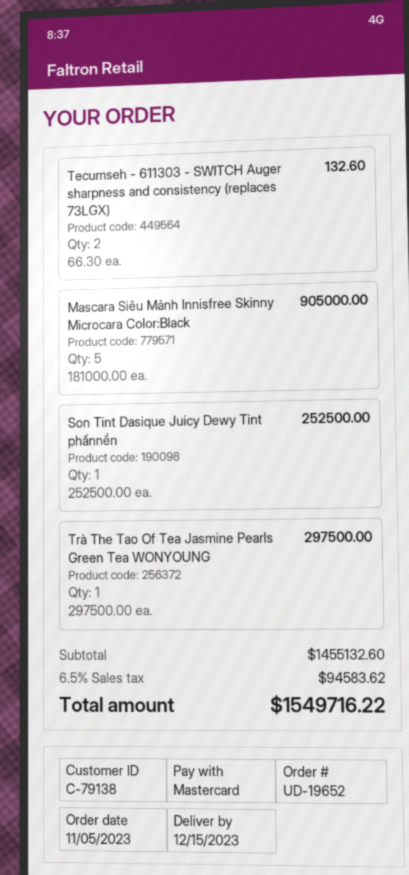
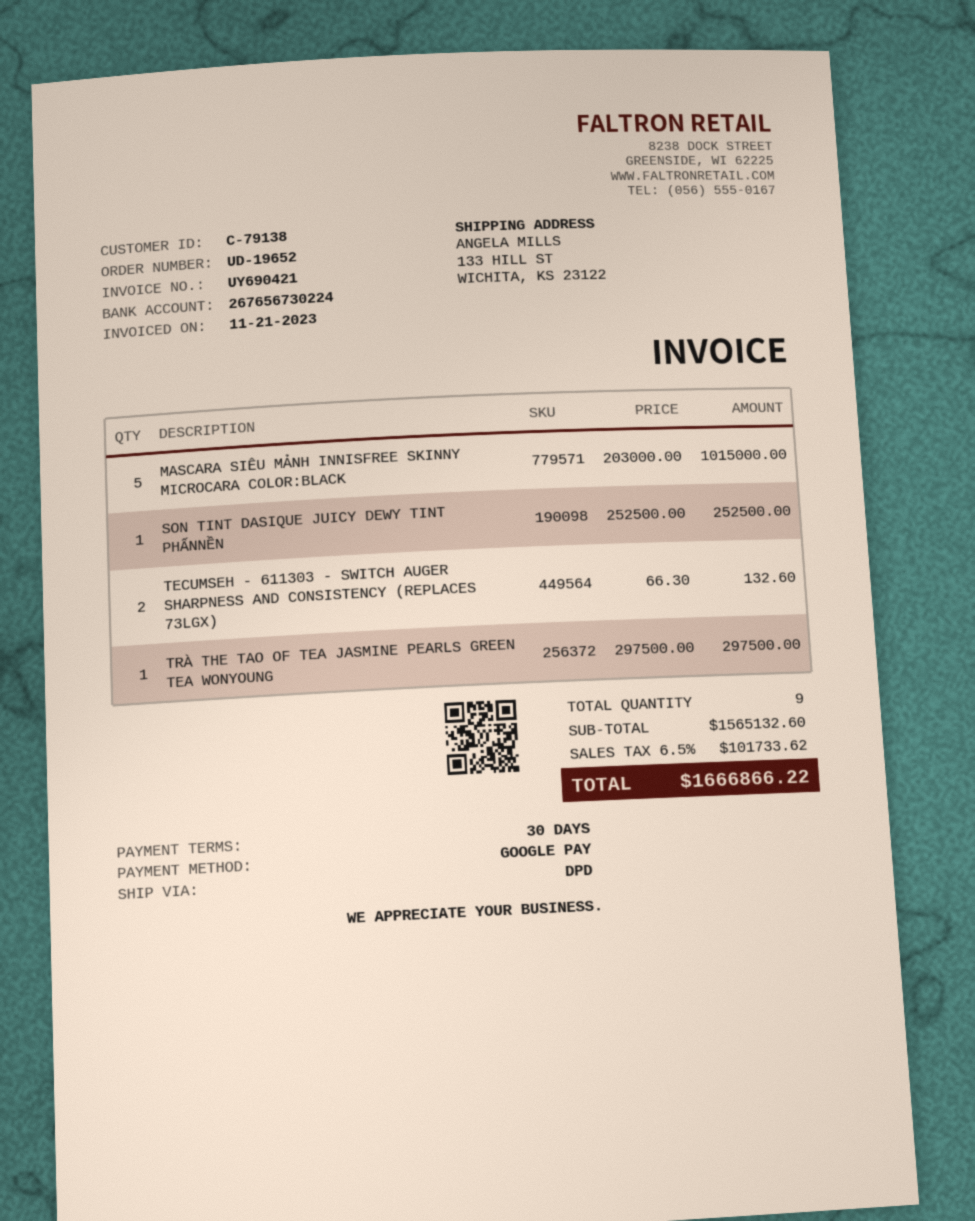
payment method: Mastercard -> Google Pay
Mascara Siêu Mảnh Innisfree Skinny Microcara Color:Black: 5 x 181000.00 = 905000.00 -> 5 x 203000.00 = 1015000.00
subtotal: 1455132.60 -> 1565132.60
tax: 6.5% = 94583.62 -> 6.5% = 101733.62
total: 1549716.22 -> 1666866.22

